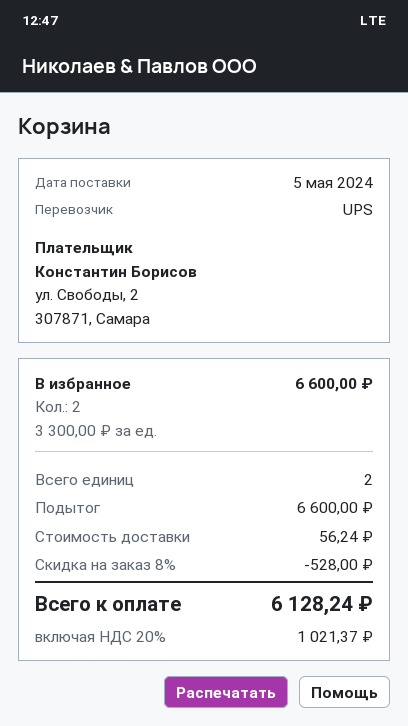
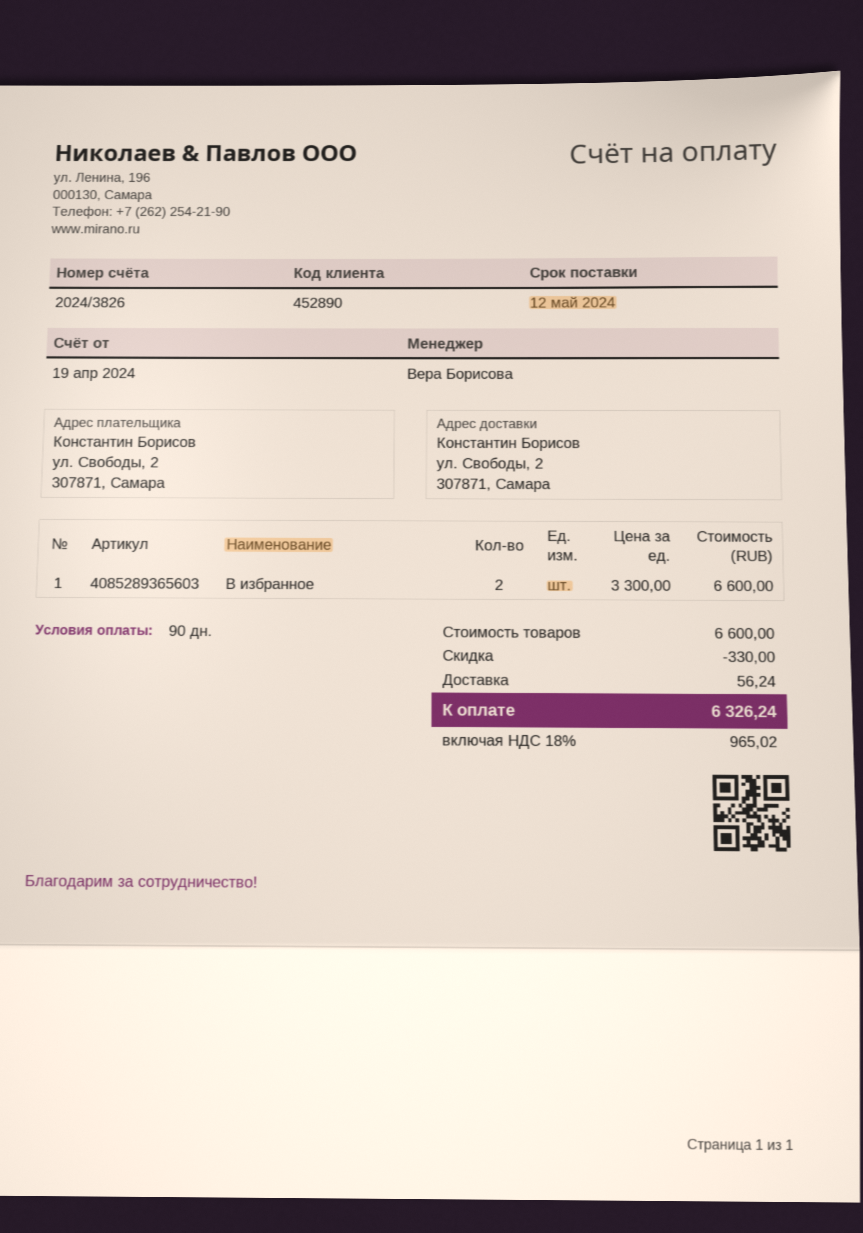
delivery date: 2024-05-05 -> 2024-05-12
discount: 528.00 -> 330.00
tax: 20% = 1021.37 -> 18% = 965.02
total: 6128.24 -> 6326.24

